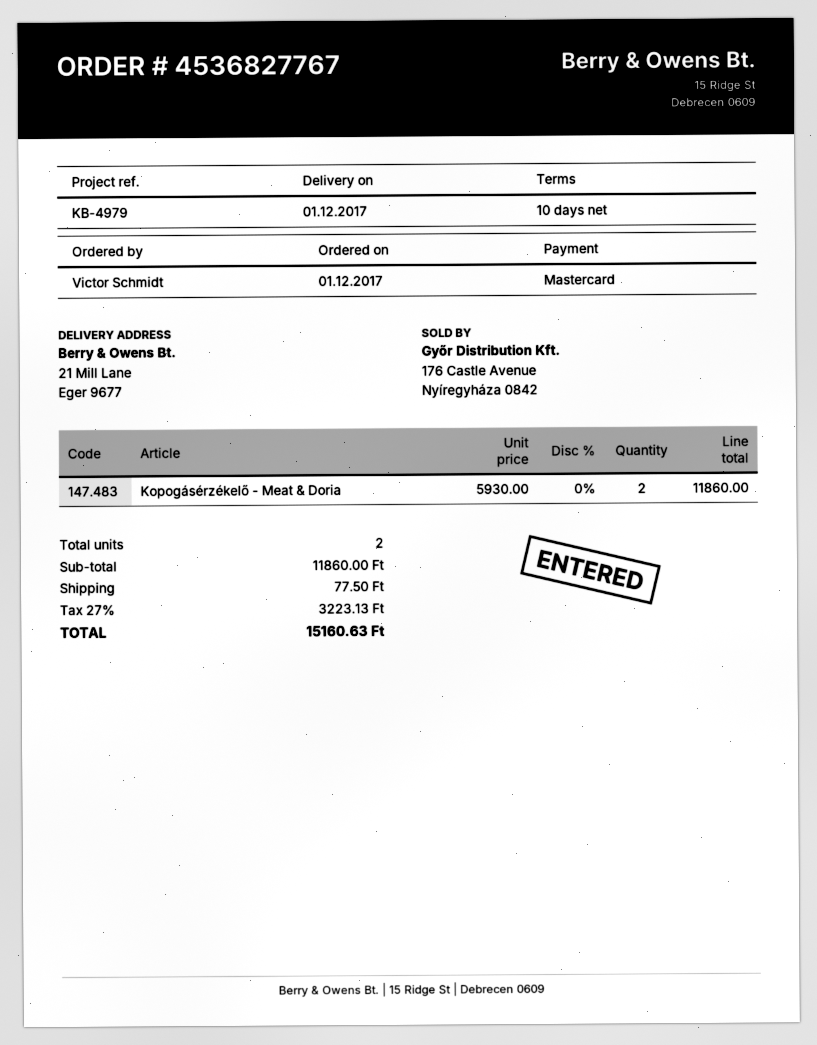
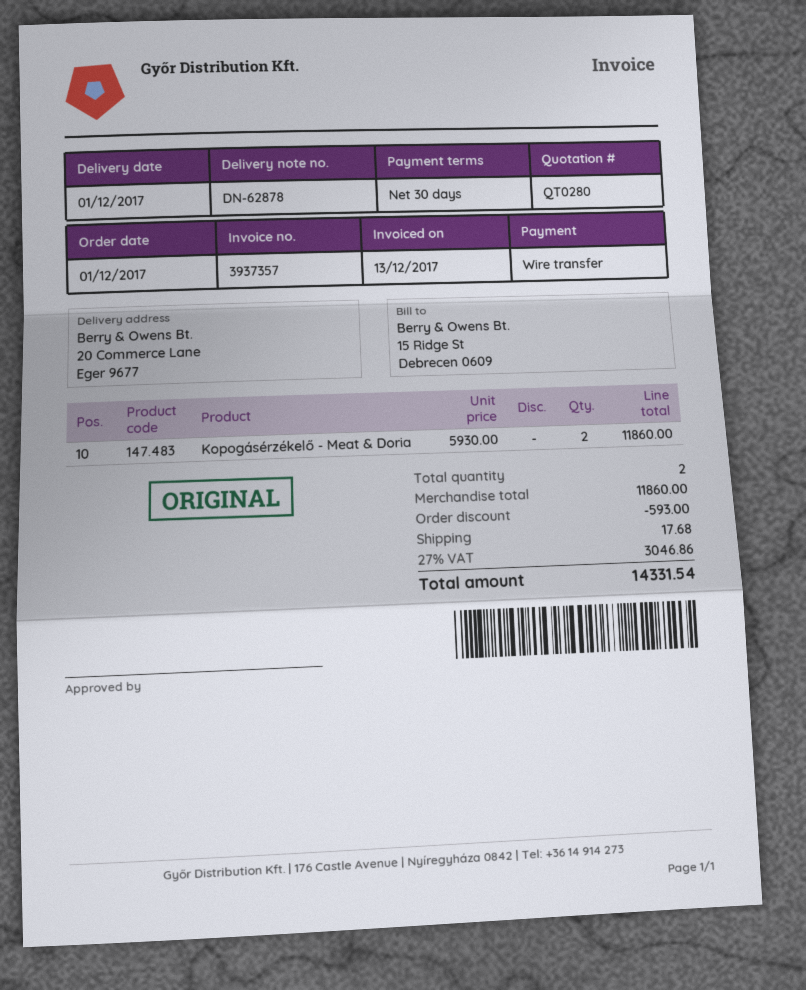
payment terms: 10 days -> 30 days
payment method: Mastercard -> bank transfer
ship to: 21 Mill Lane, Eger 9677 -> 20 Commerce Lane, Eger 9677
discount: none -> 593.00
shipping: 77.50 -> 17.68
tax: 27% = 3223.13 -> 27% = 3046.86
total: 15160.63 -> 14331.54

